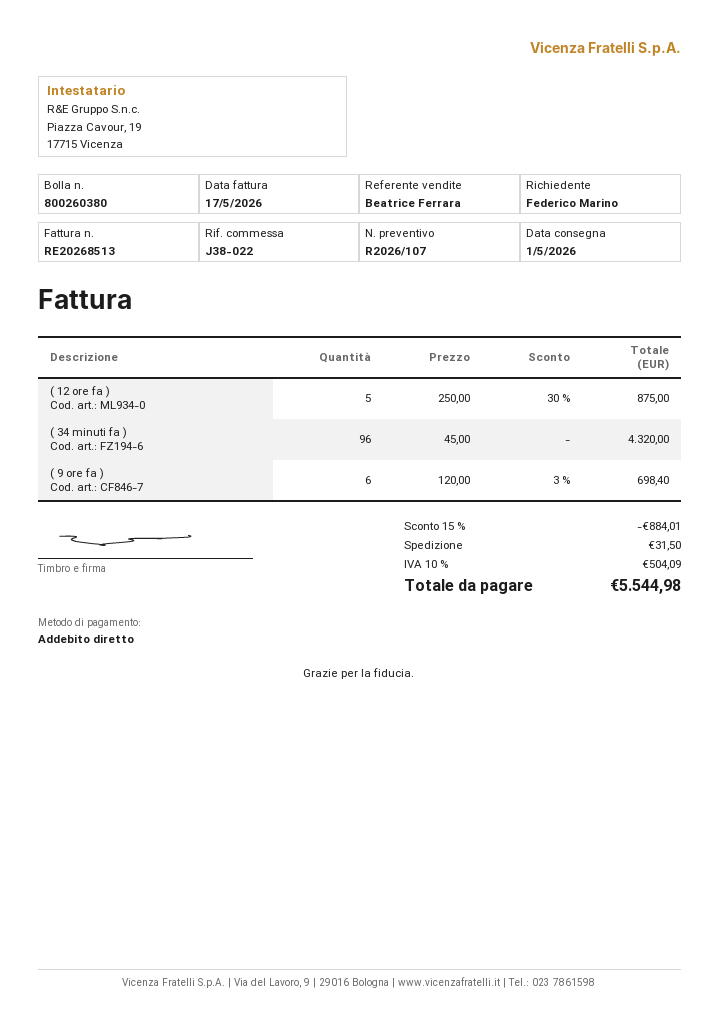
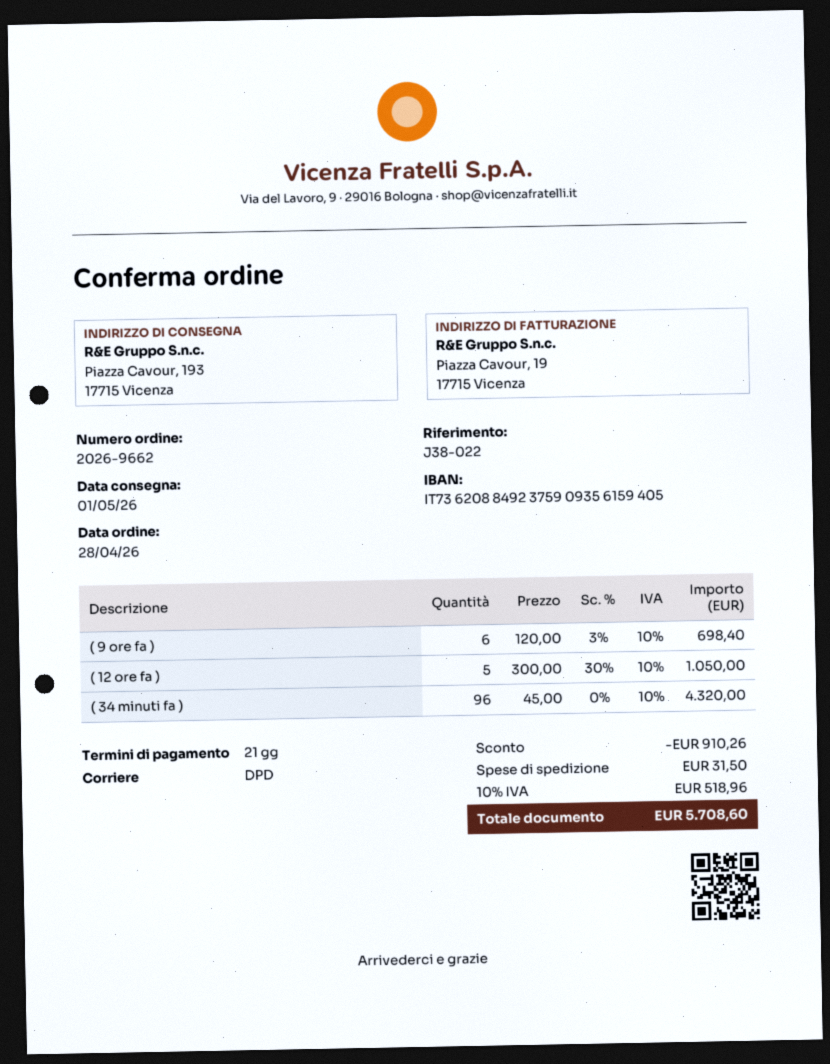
( 12 ore fa ): 5 x 250.00 - 30% = 875.00 -> 5 x 300.00 - 30% = 1050.00
discount: 884.01 -> 910.26
tax: 10% = 504.09 -> 10% = 518.96
total: 5544.98 -> 5708.60

